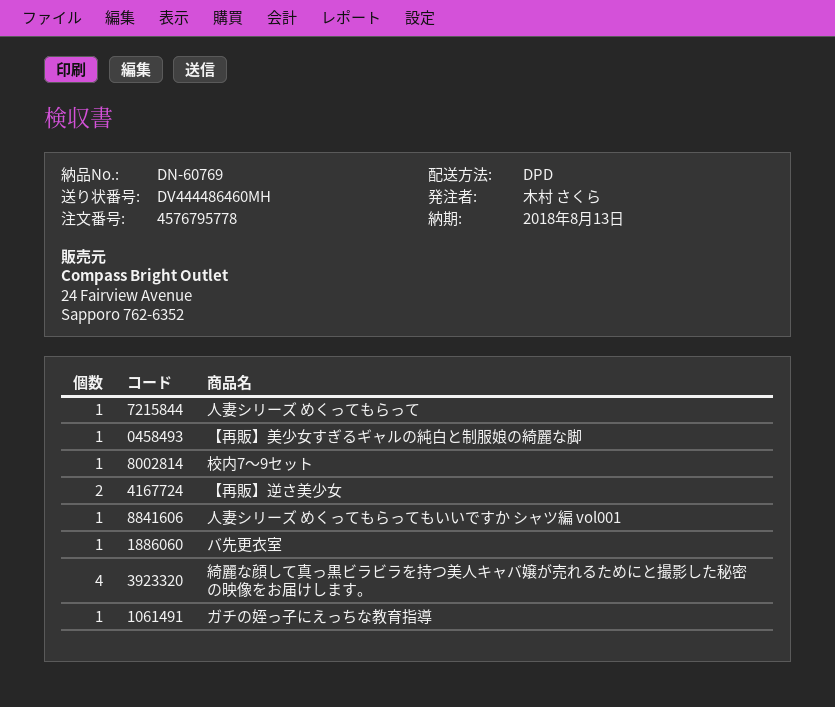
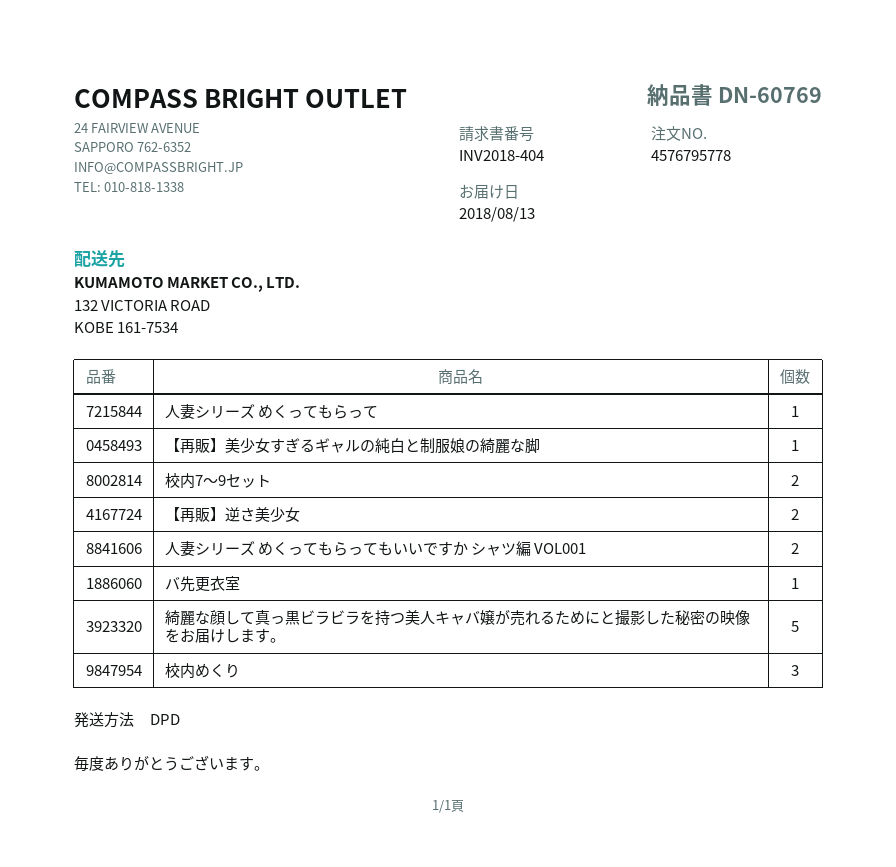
校内7〜9セット: 1 -> 2
人妻シリーズ めくってもらってもいいですか シャツ編 vol001: 1 -> 2
綺麗な顔して真っ黒ビラビラを持つ美人キャバ嬢が売れるためにと撮影した秘密の映像をお届けします。: 4 -> 5
ガチの姪っ子にえっちな教育指導: 1 -> none
校内めくり: none -> 3

